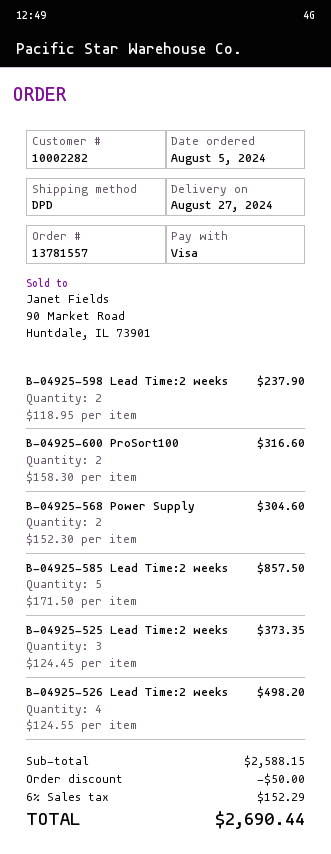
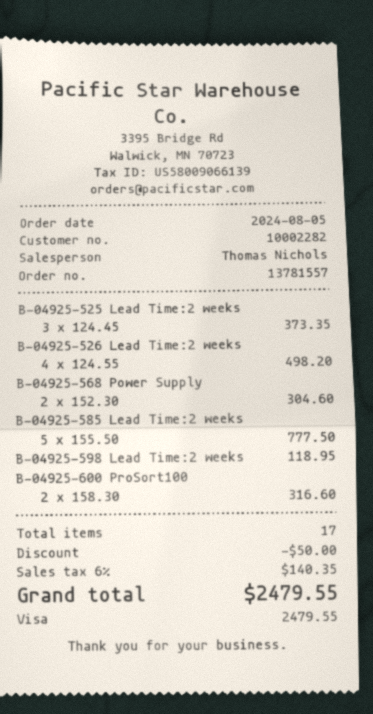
B-04925-598 Lead Time:2 weeks: 2 x 118.95 = 237.90 -> 1 x 118.95 = 118.95
B-04925-585 Lead Time:2 weeks: 5 x 171.50 = 857.50 -> 5 x 155.50 = 777.50
tax: 6% = 152.29 -> 6% = 140.35
total: 2690.44 -> 2479.55

